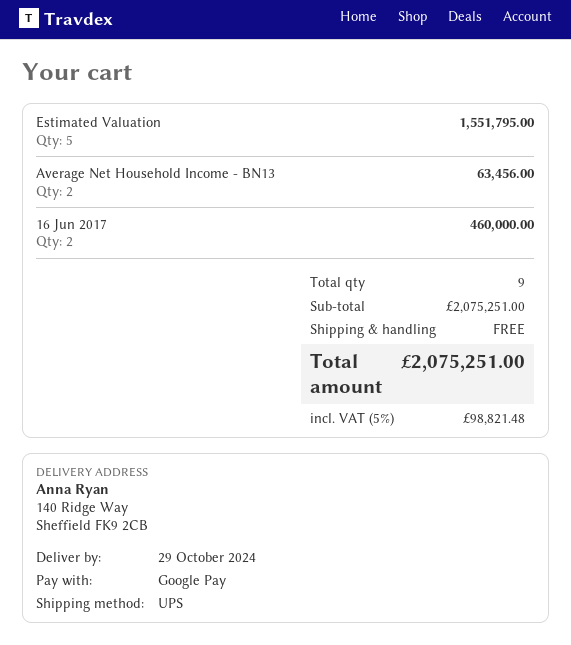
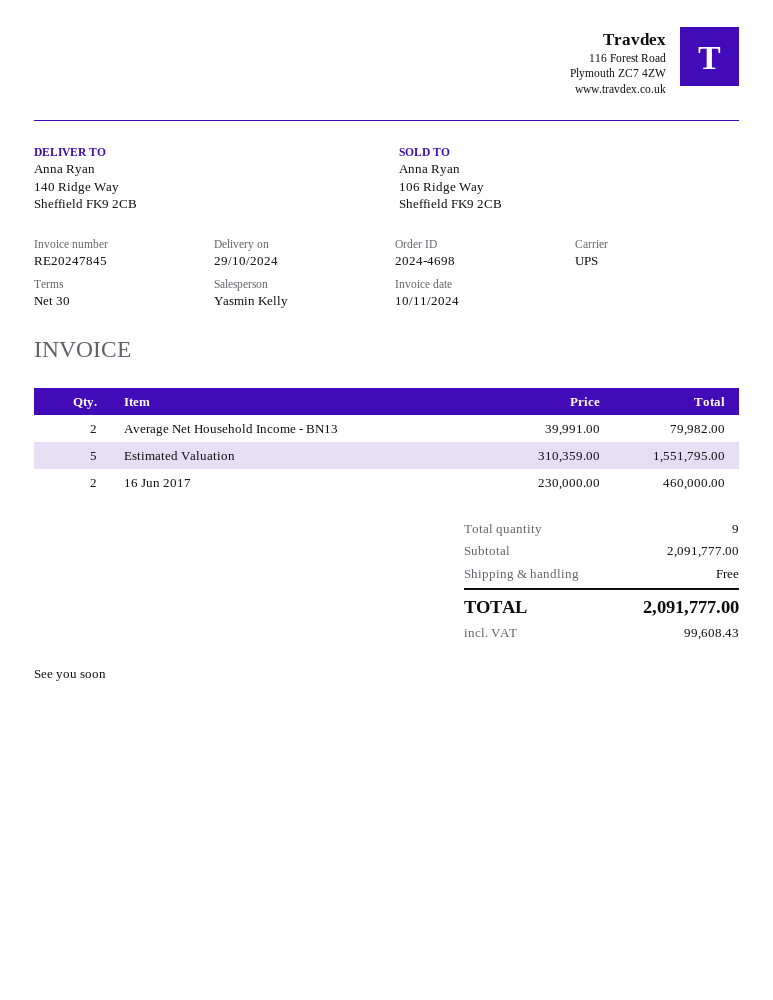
Average Net Household Income - BN13: 2 for 63456.00 -> 2 for 79982.00
subtotal: 2075251.00 -> 2091777.00
tax: 98821.48 -> 99608.43
total: 2075251.00 -> 2091777.00

